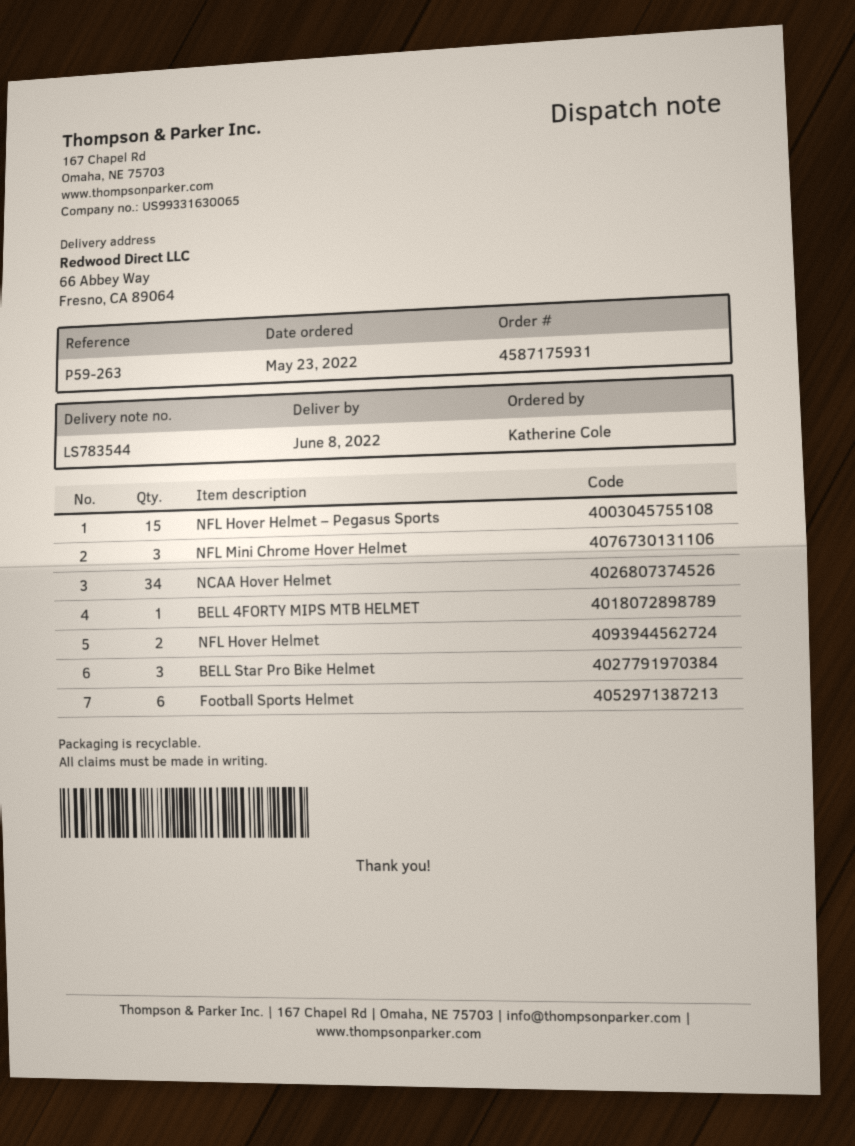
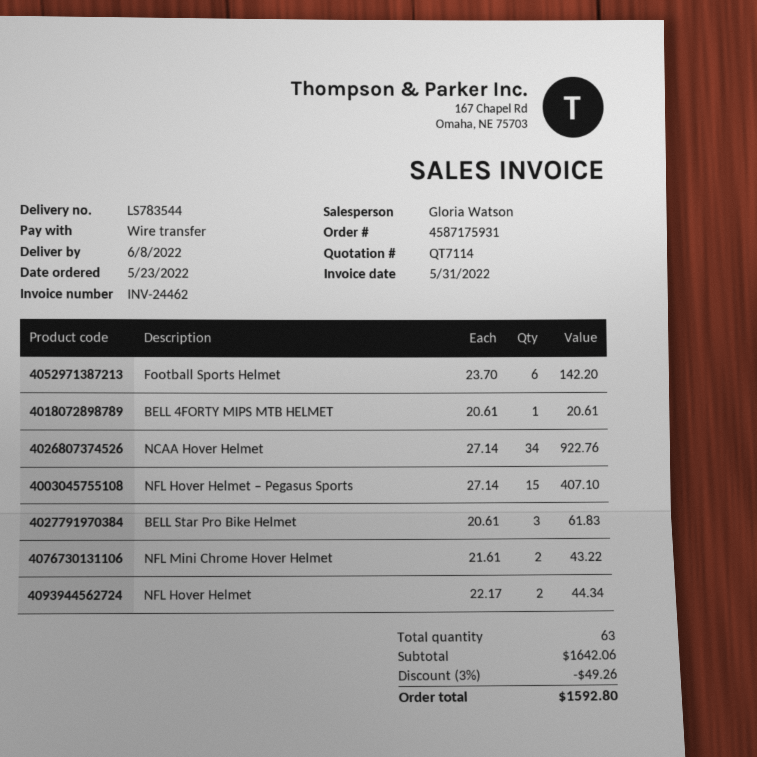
NFL Mini Chrome Hover Helmet: 3 -> 2

